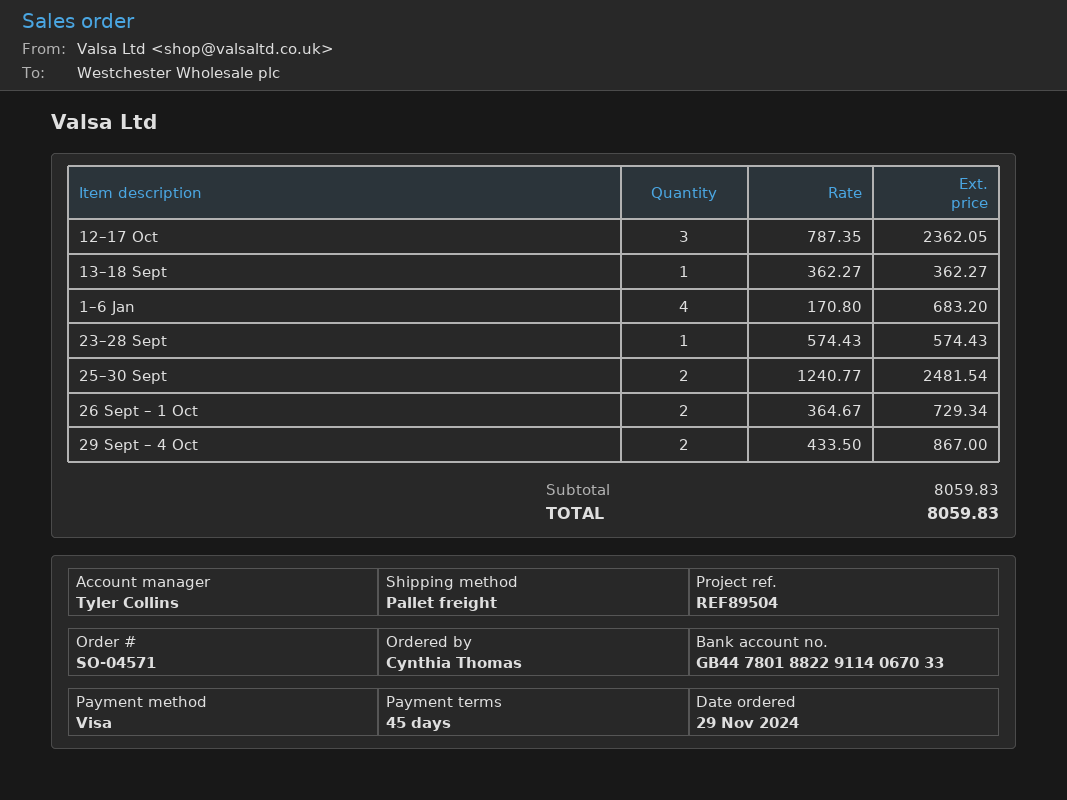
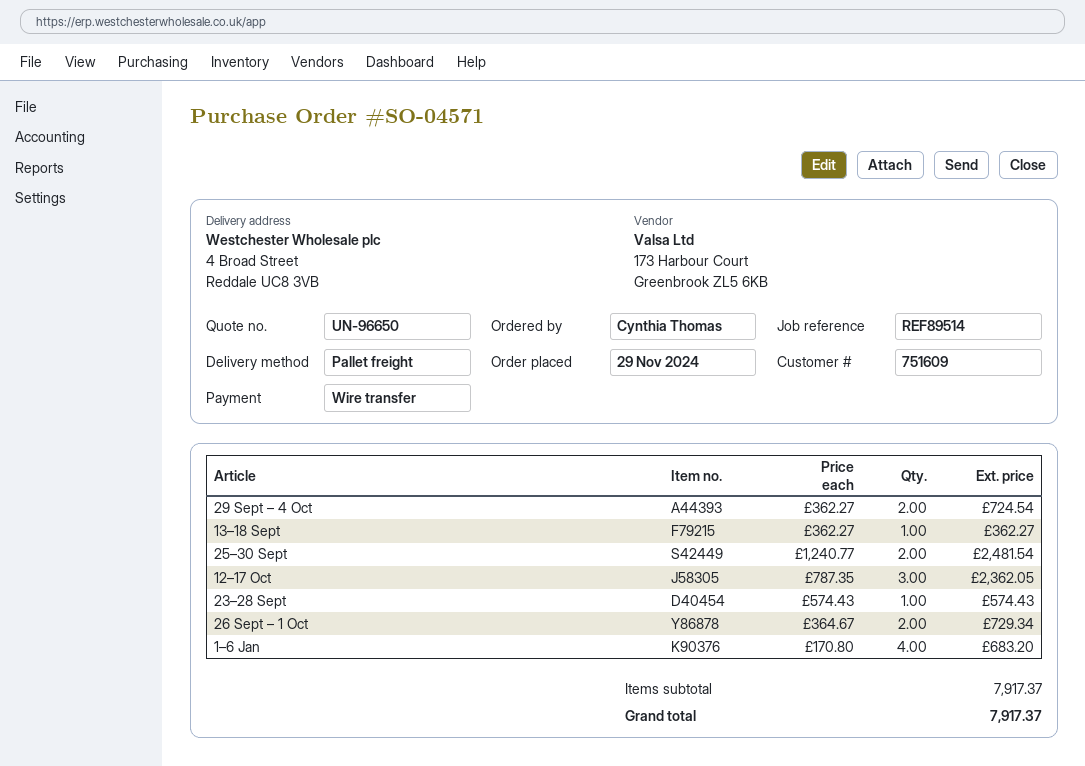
reference: REF89504 -> REF89514
payment method: Visa -> bank transfer
29 Sept – 4 Oct: 2 x 433.50 = 867.00 -> 2 x 362.27 = 724.54
subtotal: 8059.83 -> 7917.37
total: 8059.83 -> 7917.37

